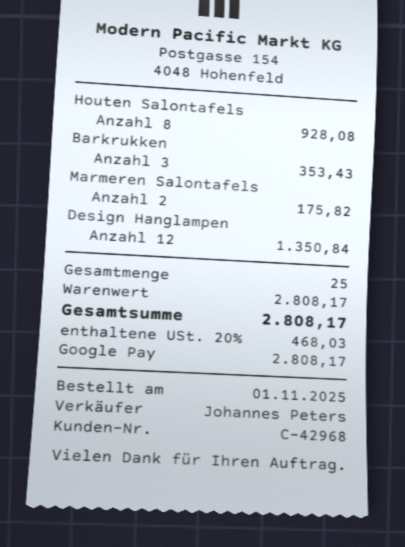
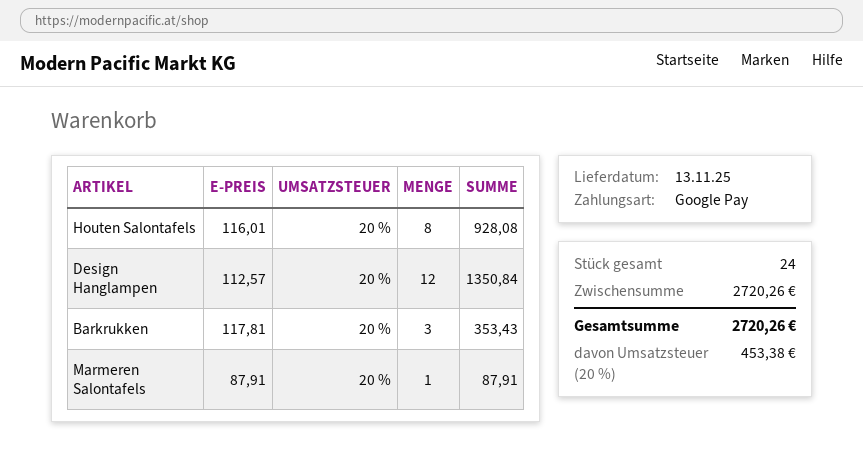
Marmeren Salontafels: 2 for 175.82 -> 1 for 87.91
total quantity: 25 -> 24
subtotal: 2808.17 -> 2720.26
tax: 20% = 468.03 -> 20% = 453.38
total: 2808.17 -> 2720.26

